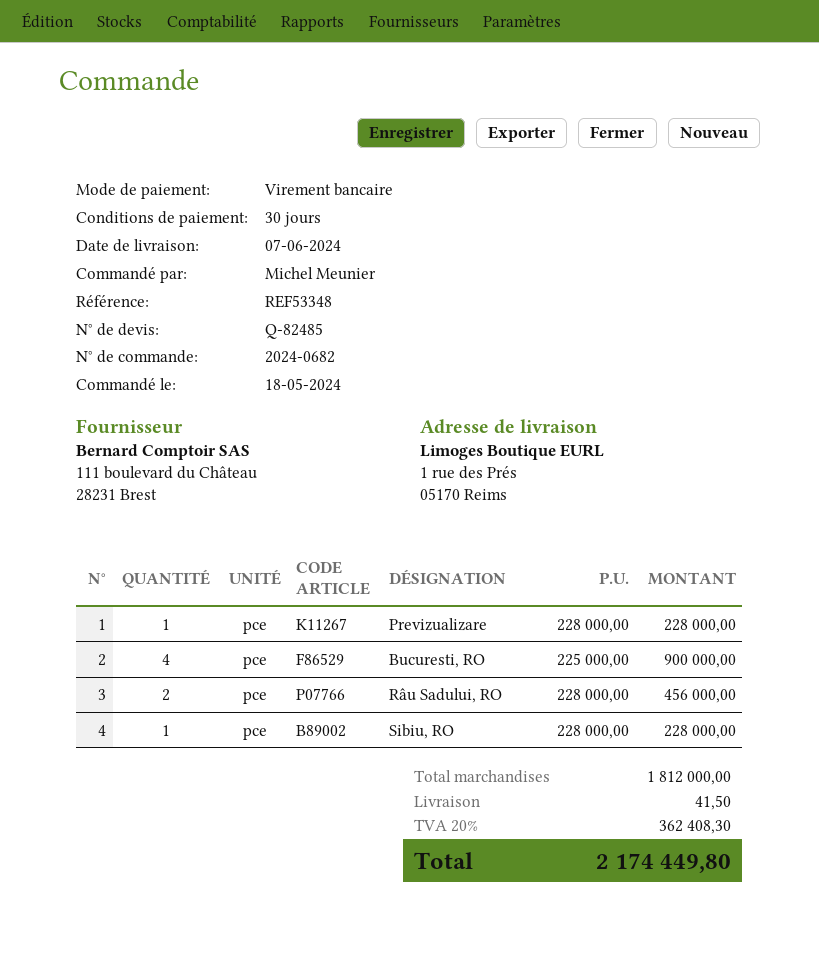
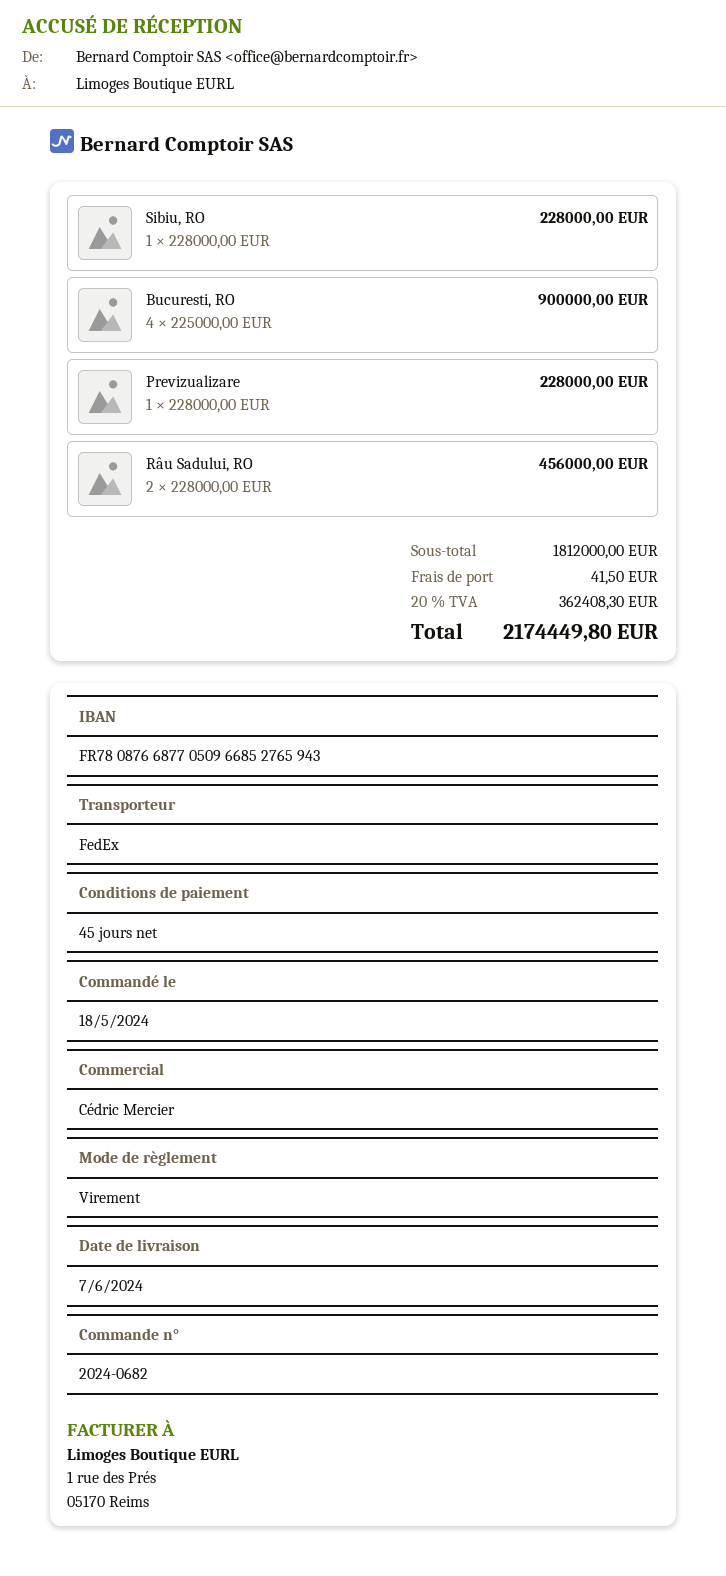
payment terms: 30 days -> 45 days

